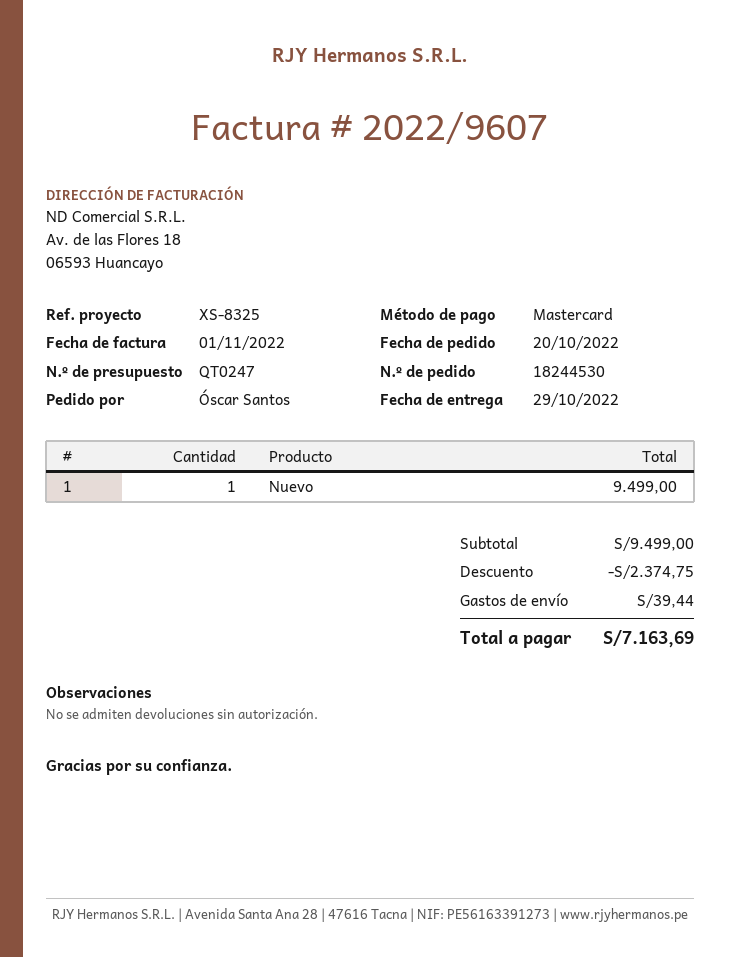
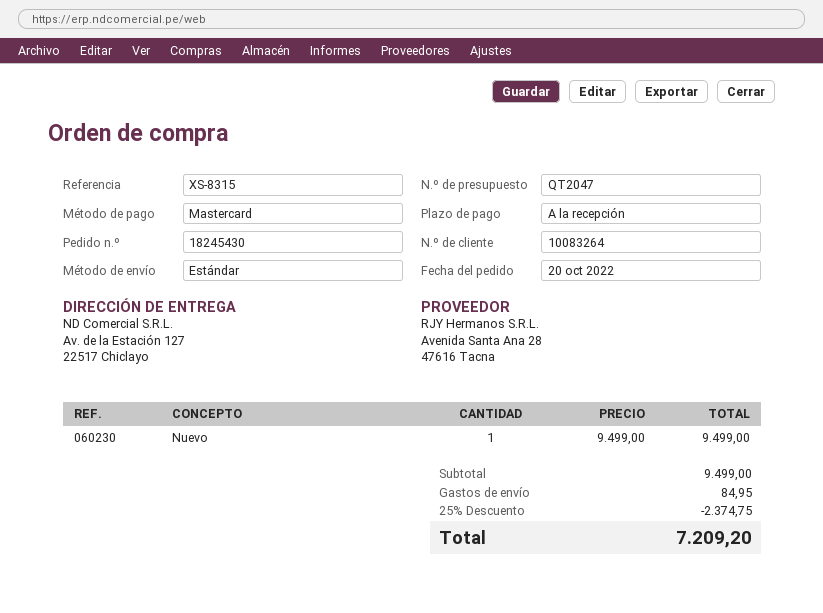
quote number: QT0247 -> QT2047
order number: 18244530 -> 18245430
reference: XS-8325 -> XS-8315
shipping: 39.44 -> 84.95
total: 7163.69 -> 7209.20

